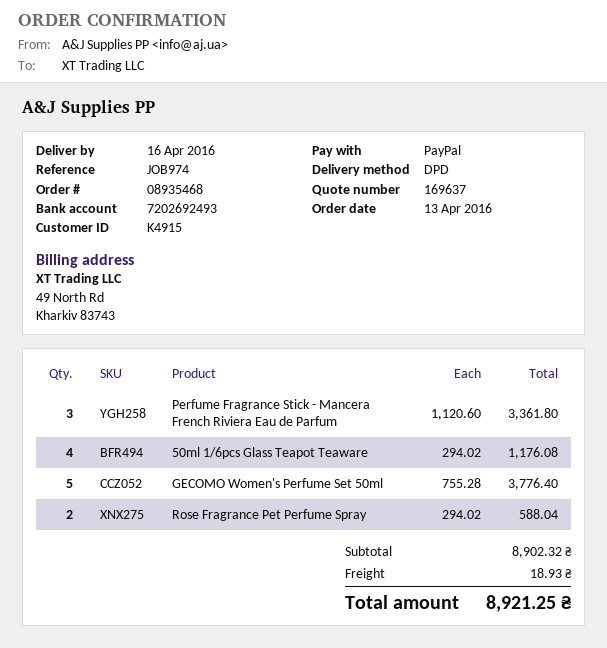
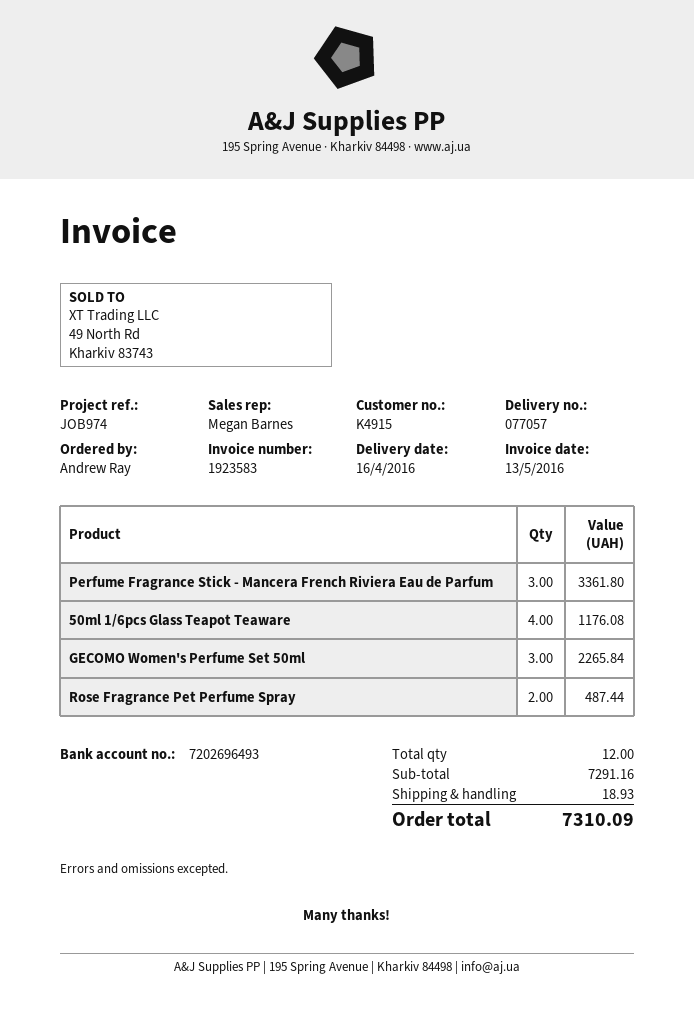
bank account: 7202692493 -> 7202696493
GECOMO Women's Perfume Set 50ml: 5 for 3776.40 -> 3 for 2265.84
Rose Fragrance Pet Perfume Spray: 2 for 588.04 -> 2 for 487.44
subtotal: 8902.32 -> 7291.16
total: 8921.25 -> 7310.09

